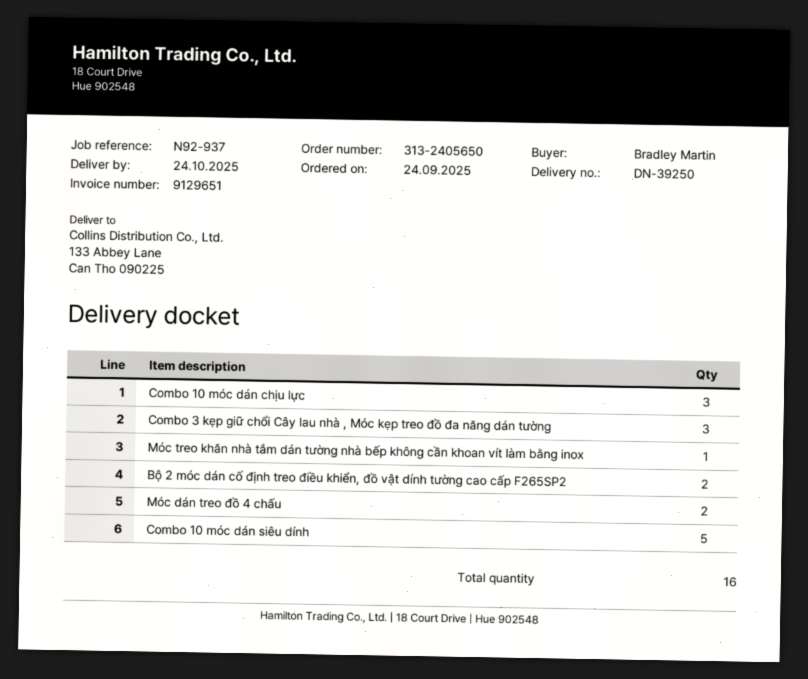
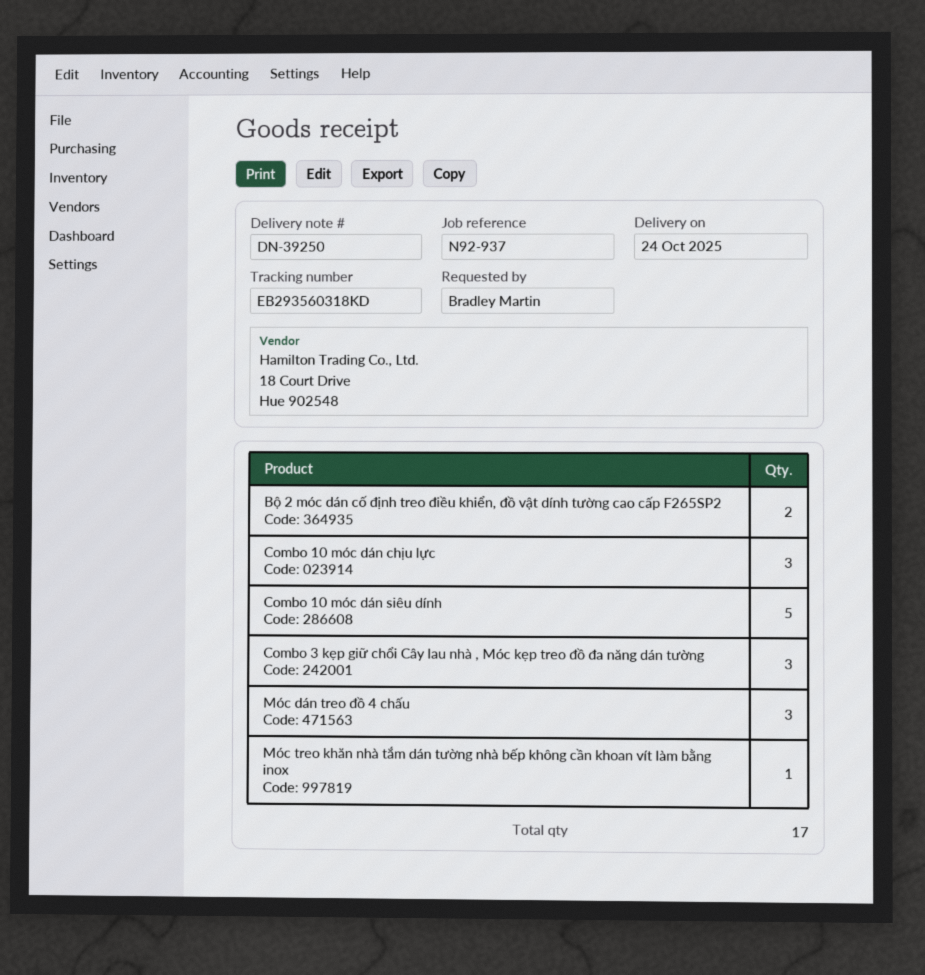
Móc dán treo đồ 4 chấu: 2 -> 3
total quantity: 16 -> 17

